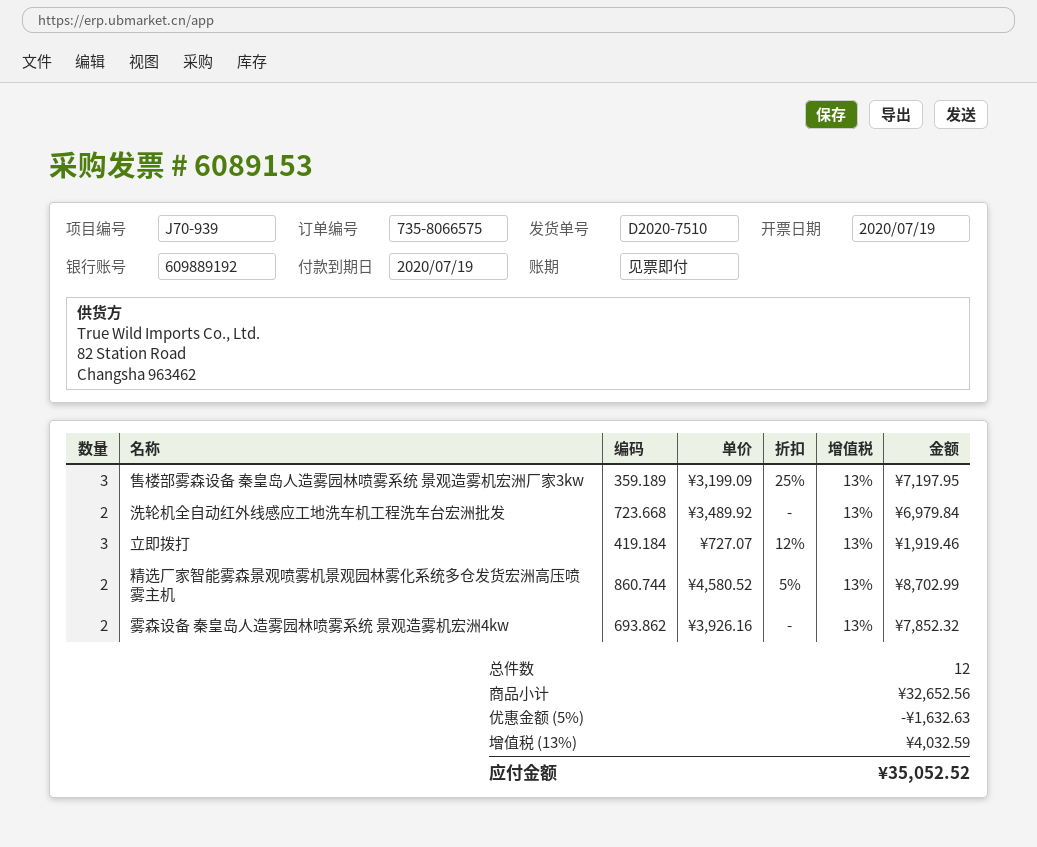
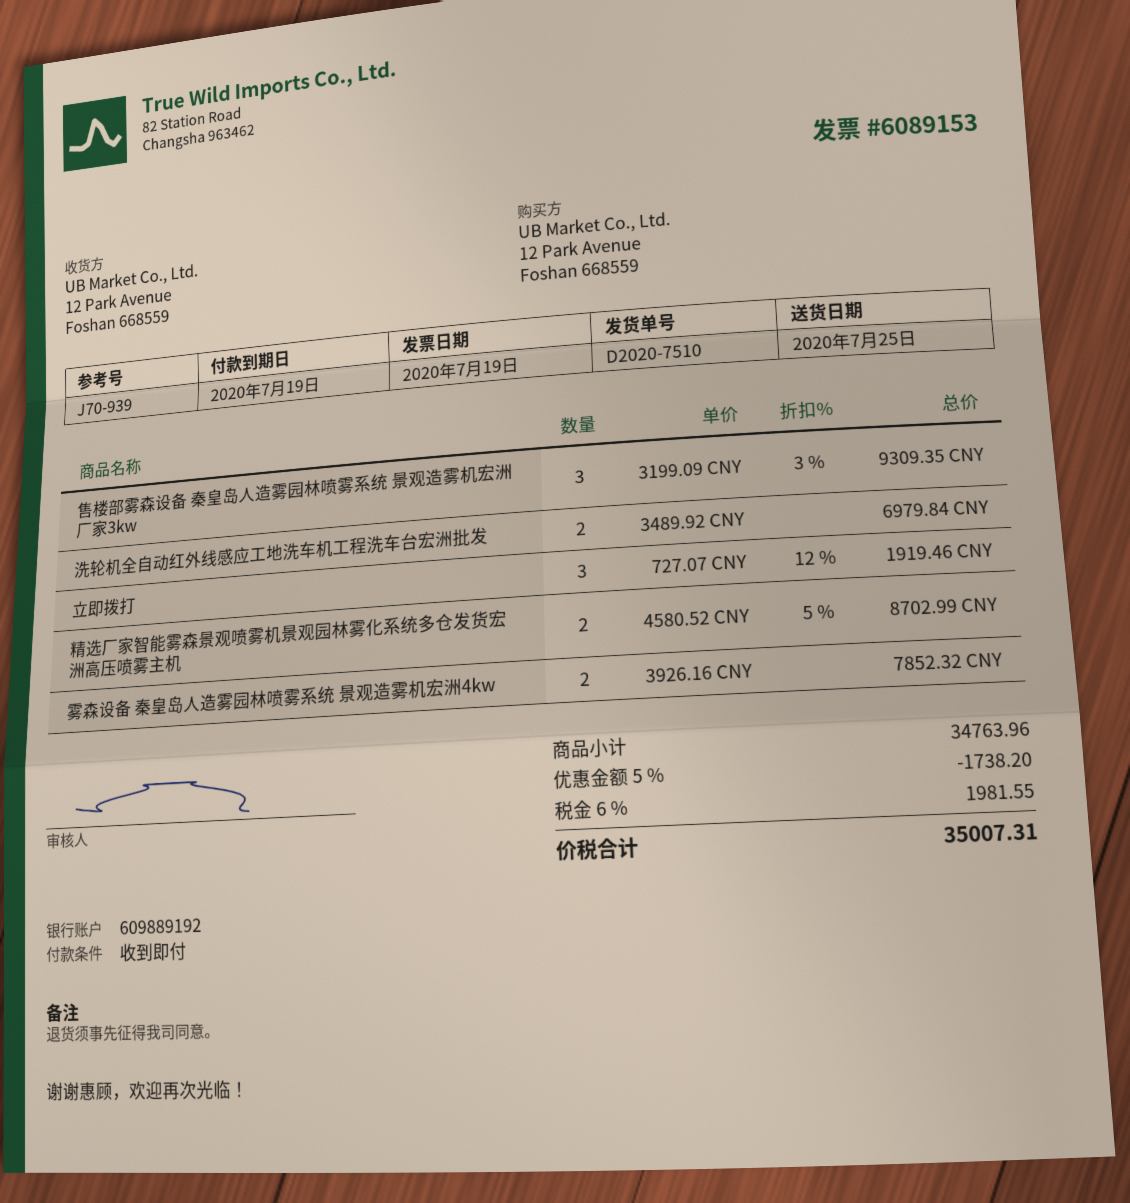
售楼部雾森设备 秦皇岛人造雾园林喷雾系统 景观造雾机宏洲厂家3kw: 3 x 3199.09 - 25% = 7197.95 -> 3 x 3199.09 - 3% = 9309.35
subtotal: 32652.56 -> 34763.96
discount: 5% = 1632.63 -> 5% = 1738.20
tax: 13% = 4032.59 -> 6% = 1981.55
total: 35052.52 -> 35007.31

